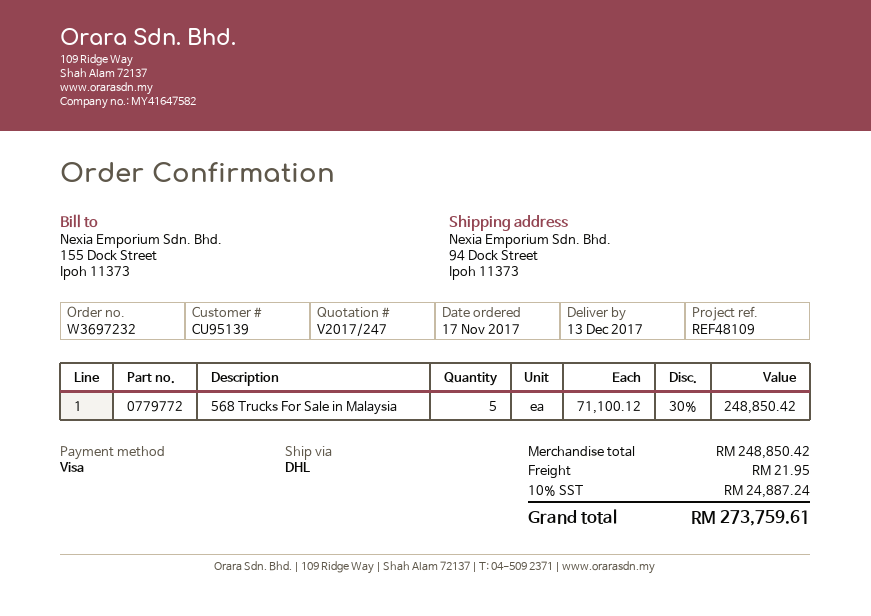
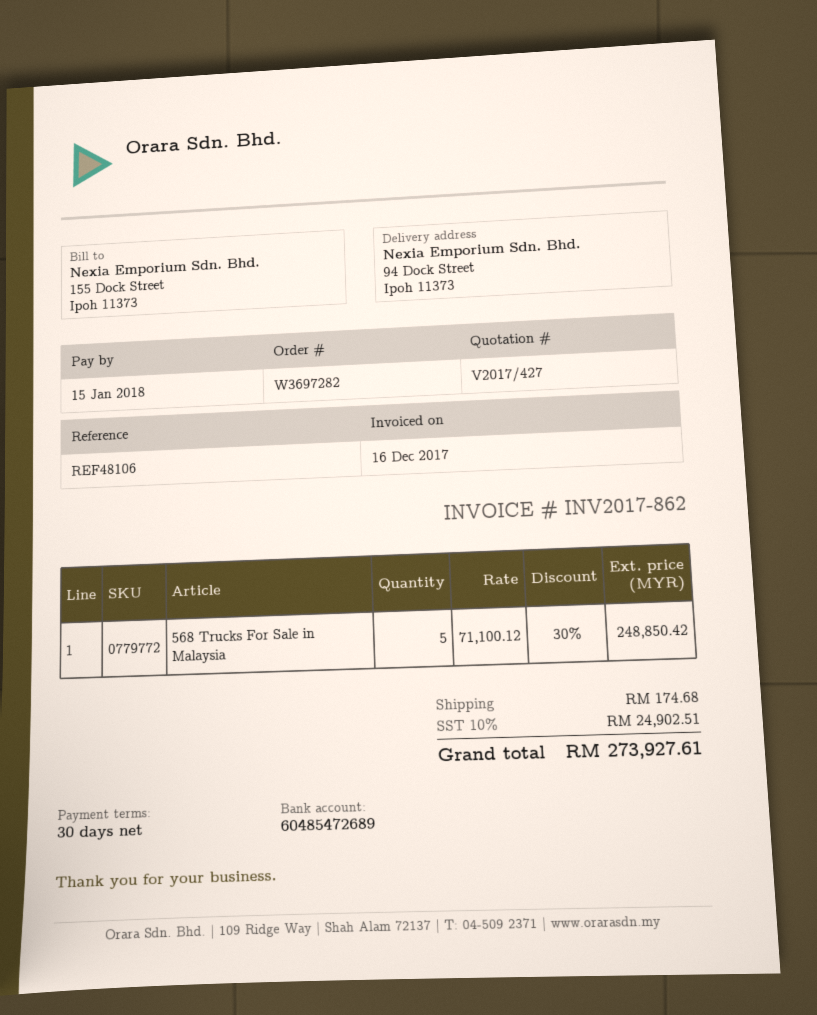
quote number: V2017/247 -> V2017/427
order number: W3697232 -> W3697282
reference: REF48109 -> REF48106
shipping: 21.95 -> 174.68
tax: 10% = 24887.24 -> 10% = 24902.51
total: 273759.61 -> 273927.61

